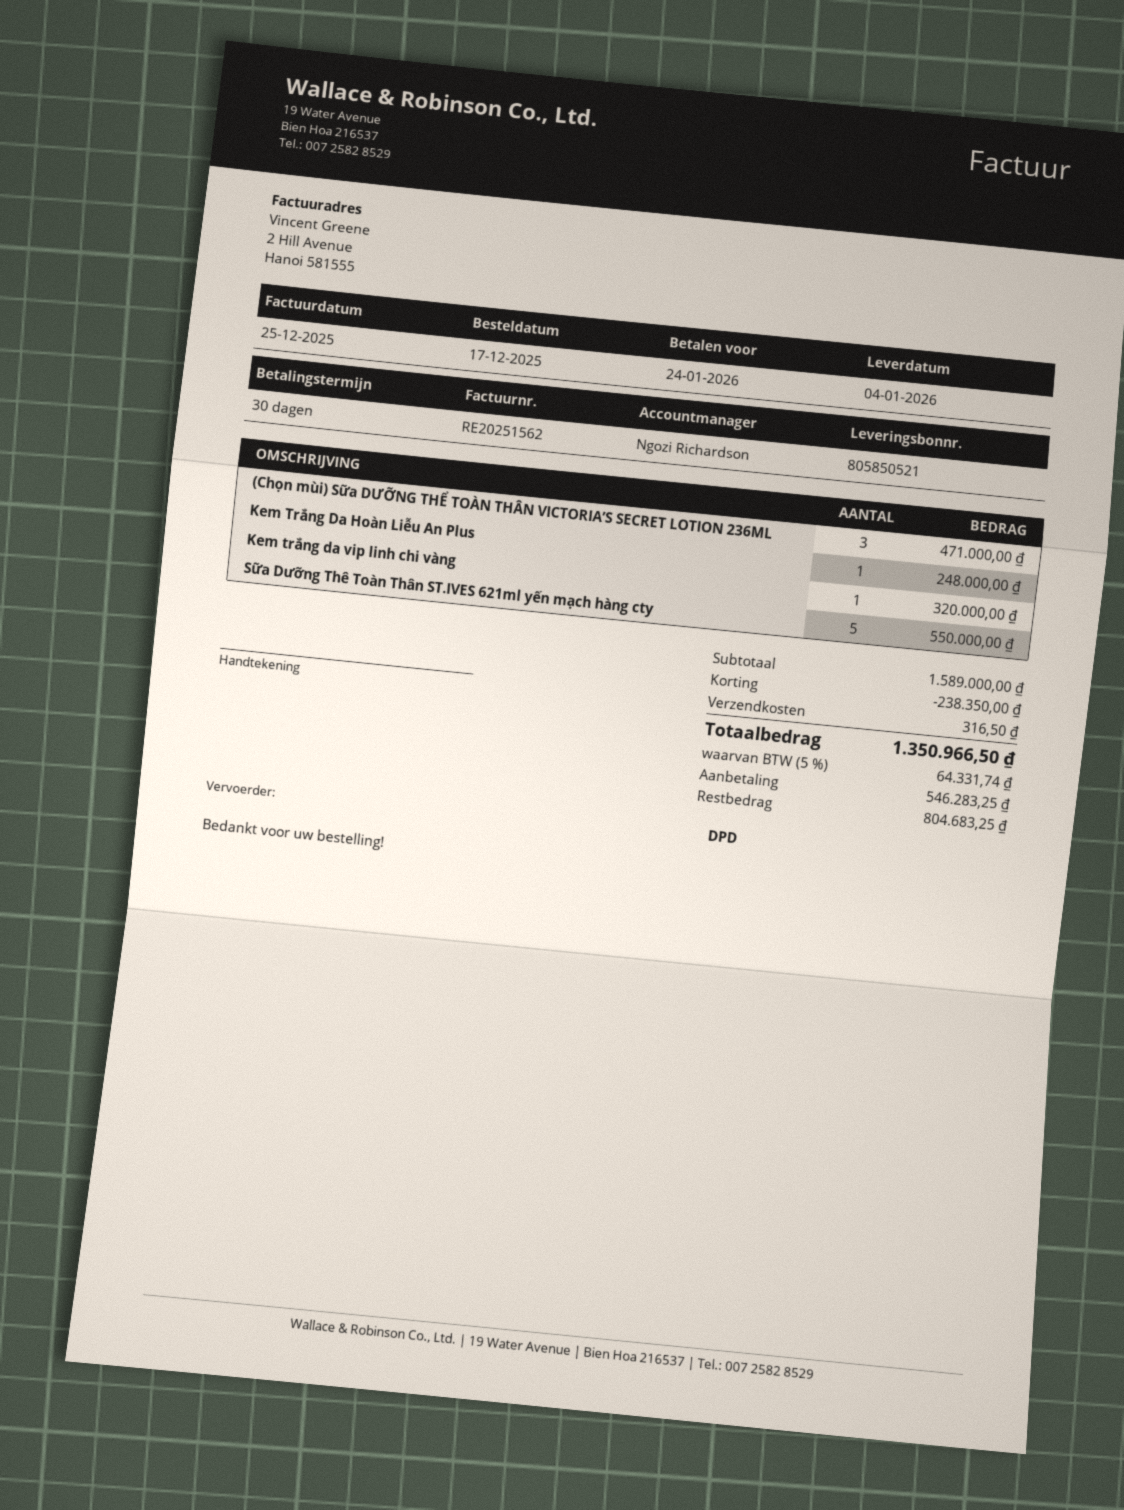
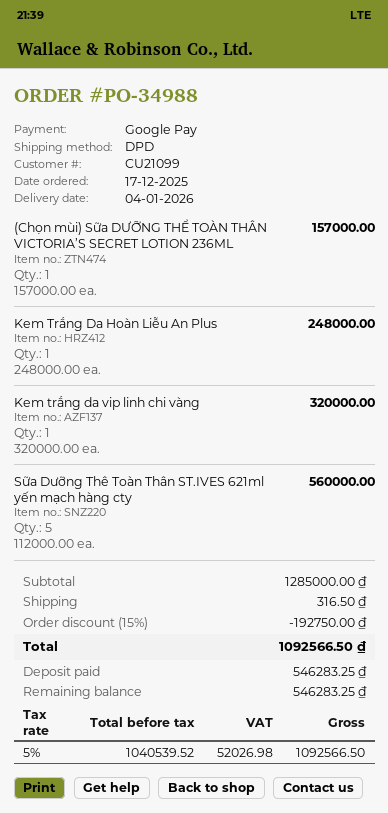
(Chọn mùi) Sữa DƯỠNG THỂ TOÀN THÂN VICTORIA’S SECRET LOTION 236ML: 3 for 471000.00 -> 1 for 157000.00
Sữa Dưỡng Thê Toàn Thân ST.IVES 621ml yến mạch hàng cty: 5 for 550000.00 -> 5 for 560000.00
subtotal: 1589000.00 -> 1285000.00
discount: 238350.00 -> 192750.00
tax: 5% = 64331.74 -> 5% = 52026.98
total: 1350966.50 -> 1092566.50
balance: 804683.25 -> 546283.25

